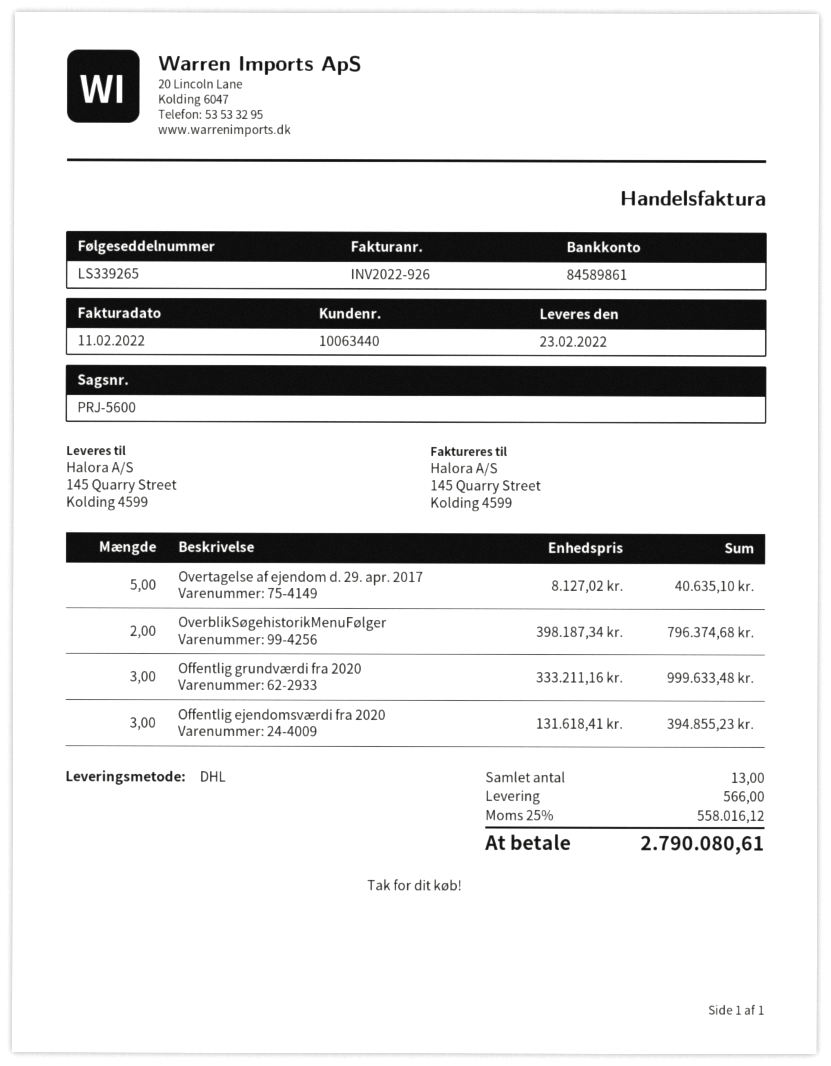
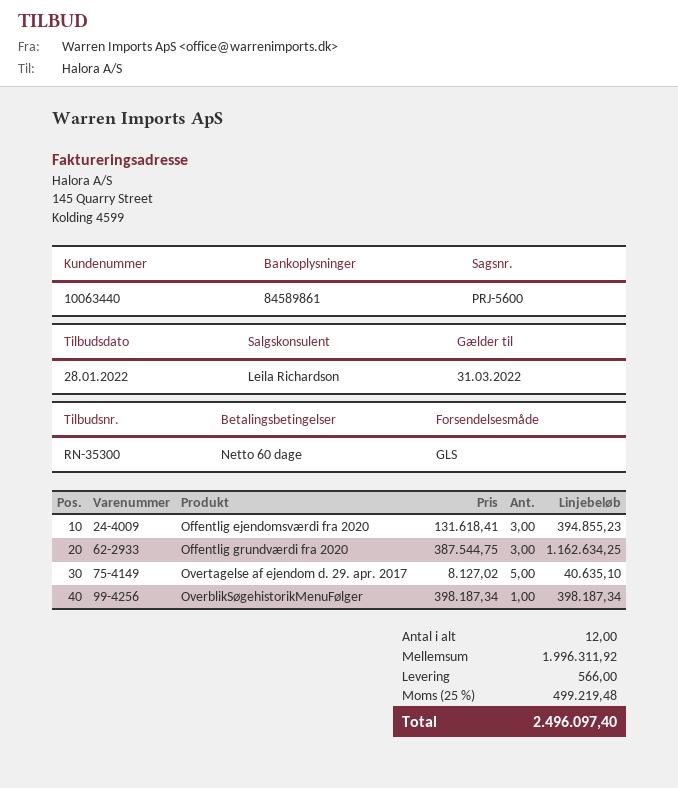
shipping method: DHL -> GLS
OverblikSøgehistorikMenuFølger: 2 x 398187.34 = 796374.68 -> 1 x 398187.34 = 398187.34
Offentlig grundværdi fra 2020: 3 x 333211.16 = 999633.48 -> 3 x 387544.75 = 1162634.25
total quantity: 13 -> 12
tax: 25% = 558016.12 -> 25% = 499219.48
total: 2790080.61 -> 2496097.40

